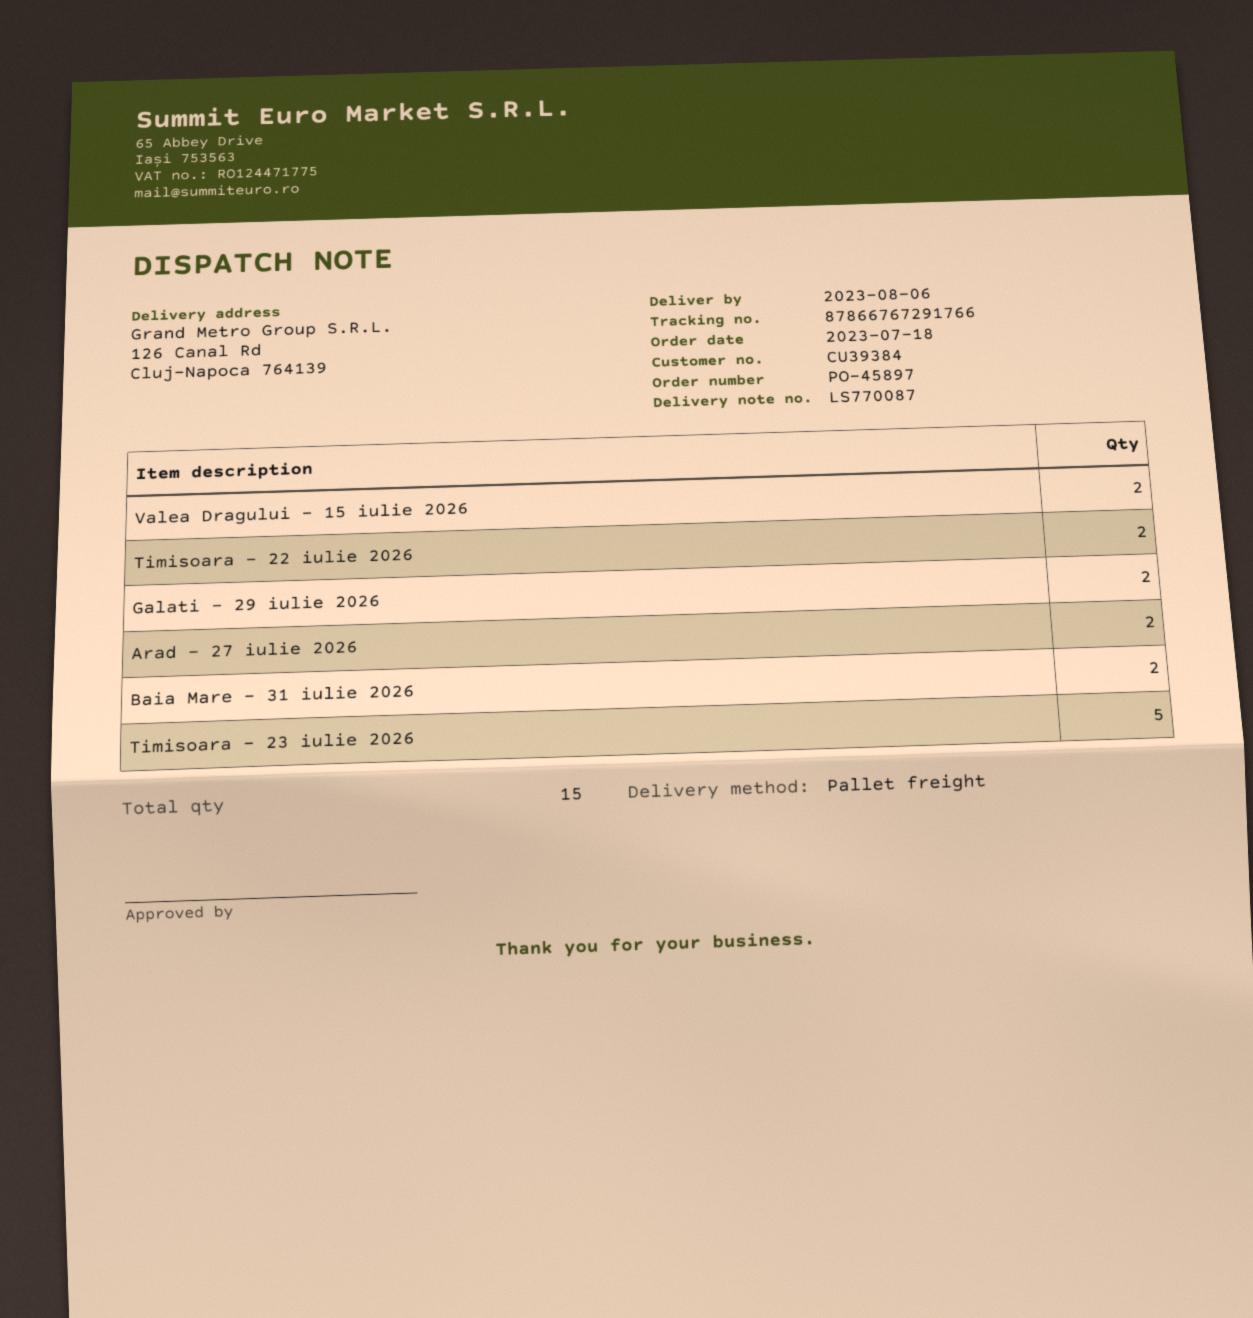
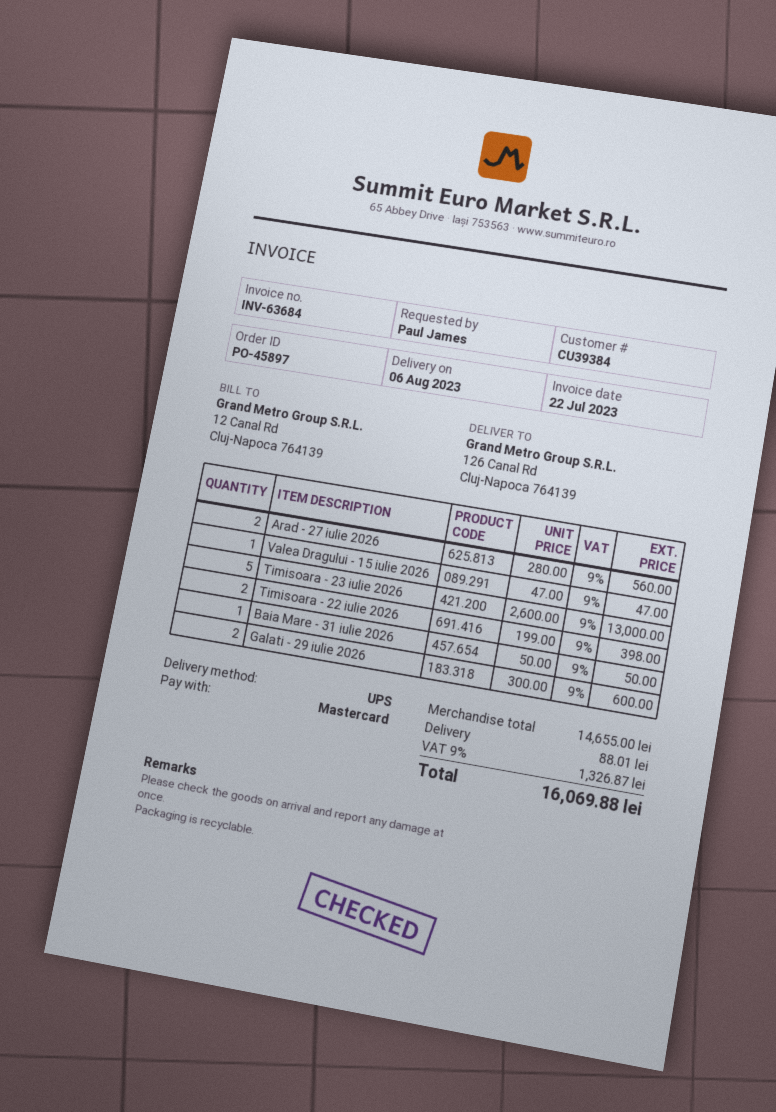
shipping method: pallet freight -> UPS
Valea Dragului - 15 iulie 2026: 2 -> 1
Baia Mare - 31 iulie 2026: 2 -> 1

